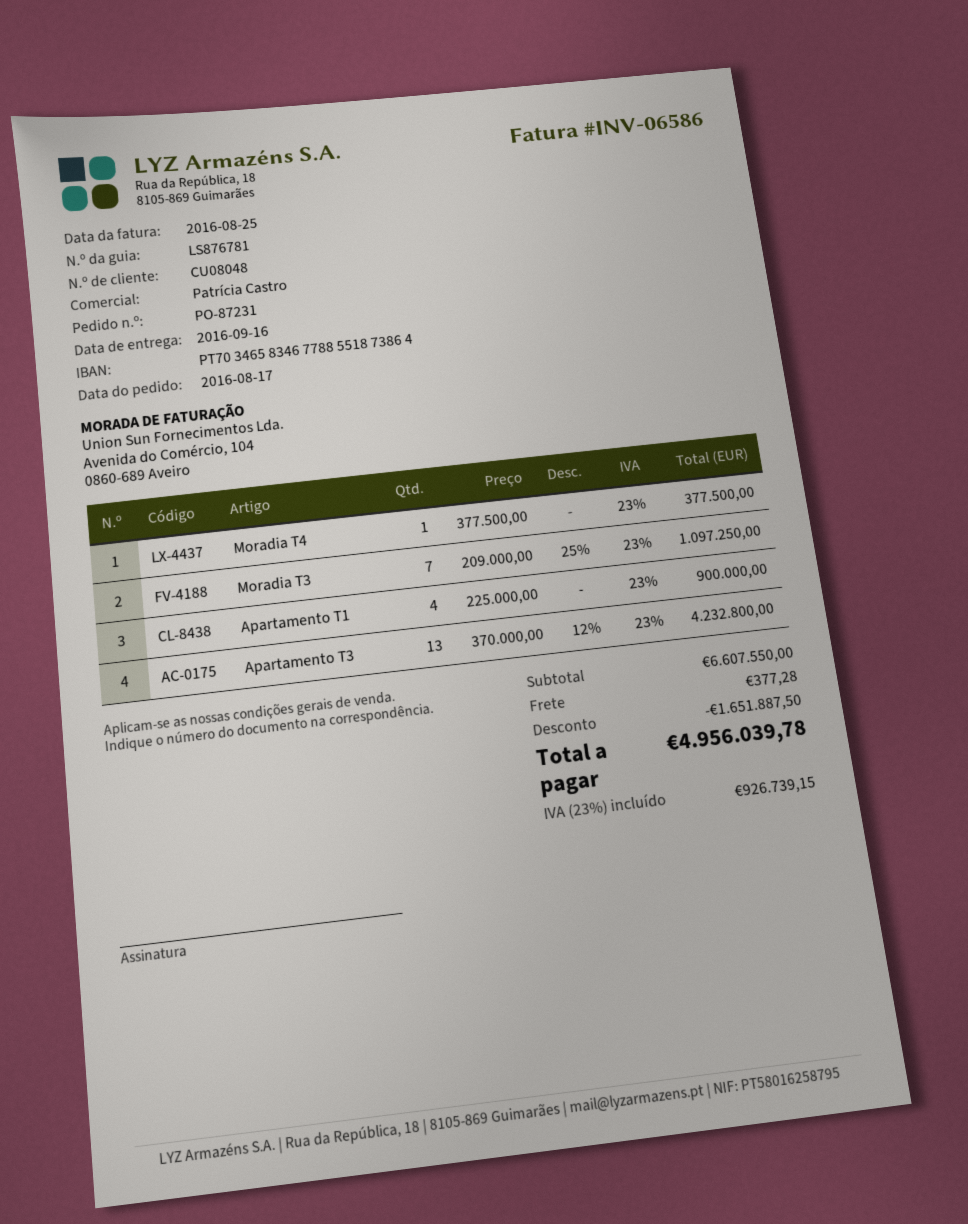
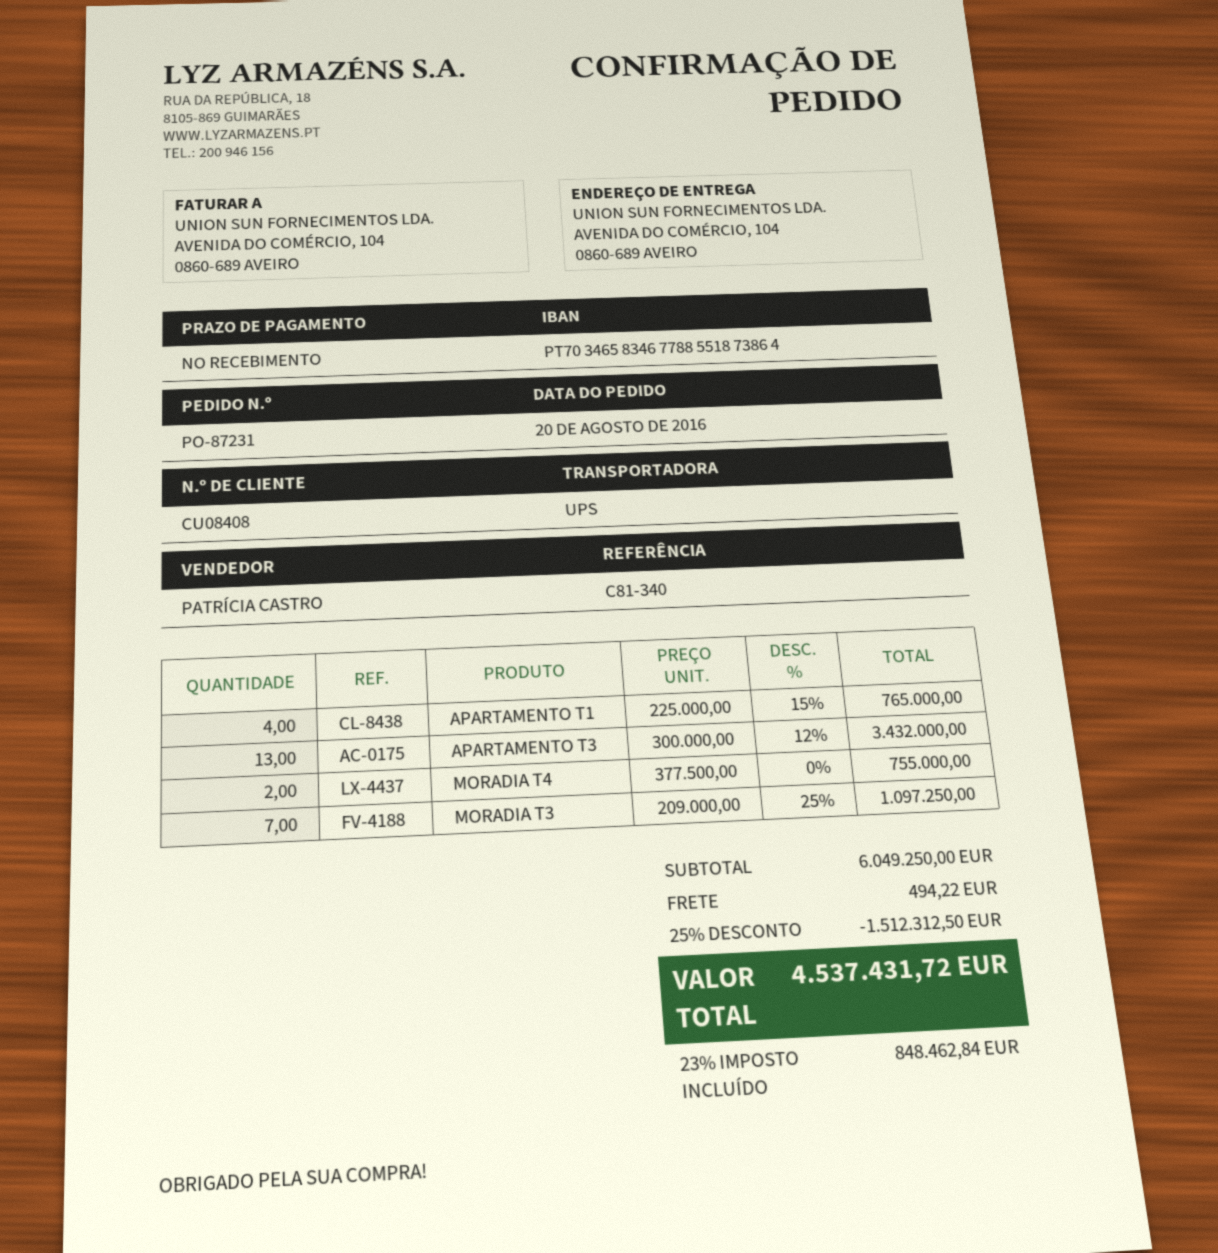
order date: 2016-08-17 -> 2016-08-20
customer number: CU08048 -> CU08408
Moradia T4: 1 x 377500.00 = 377500.00 -> 2 x 377500.00 = 755000.00
Apartamento T1: 4 x 225000.00 = 900000.00 -> 4 x 225000.00 - 15% = 765000.00
Apartamento T3: 13 x 370000.00 - 12% = 4232800.00 -> 13 x 300000.00 - 12% = 3432000.00
subtotal: 6607550.00 -> 6049250.00
discount: 1651887.50 -> 1512312.50
shipping: 377.28 -> 494.22
tax: 23% = 926739.15 -> 23% = 848462.84
total: 4956039.78 -> 4537431.72

